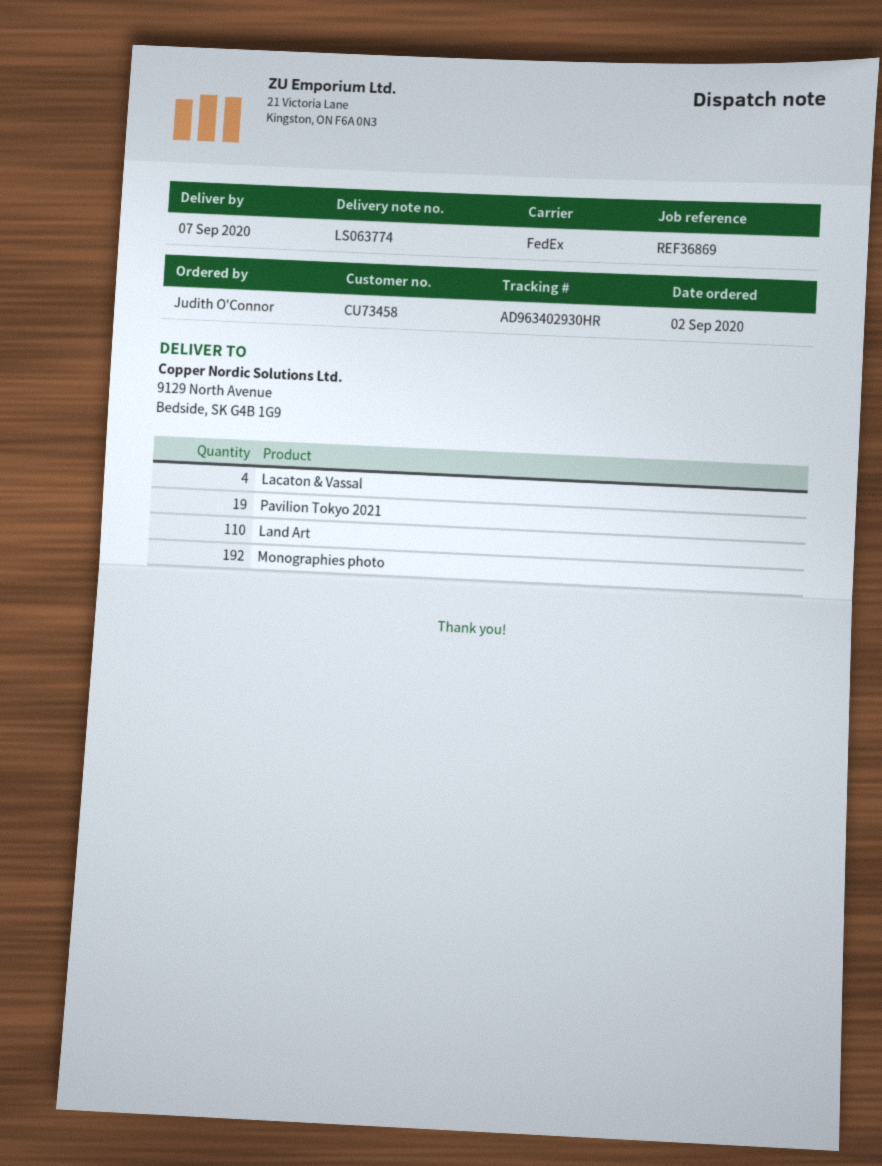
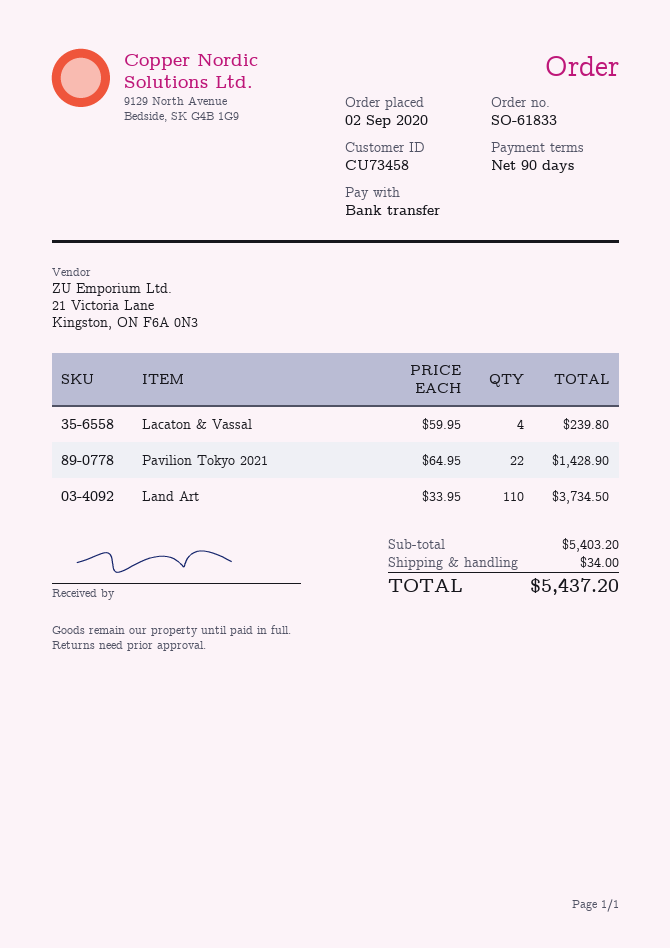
Pavilion Tokyo 2021: 19 -> 22
Monographies photo: 192 -> none

